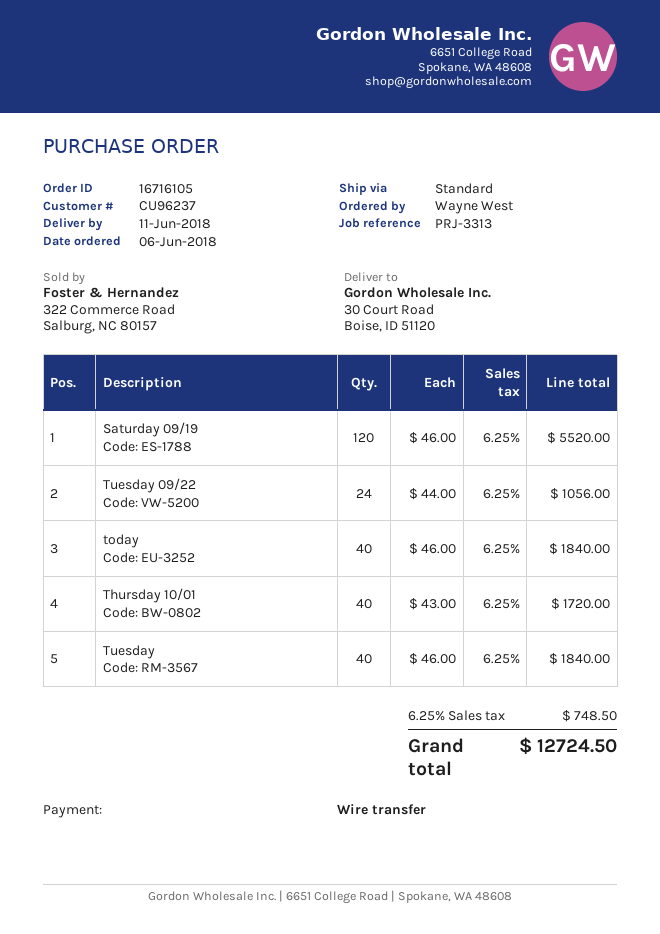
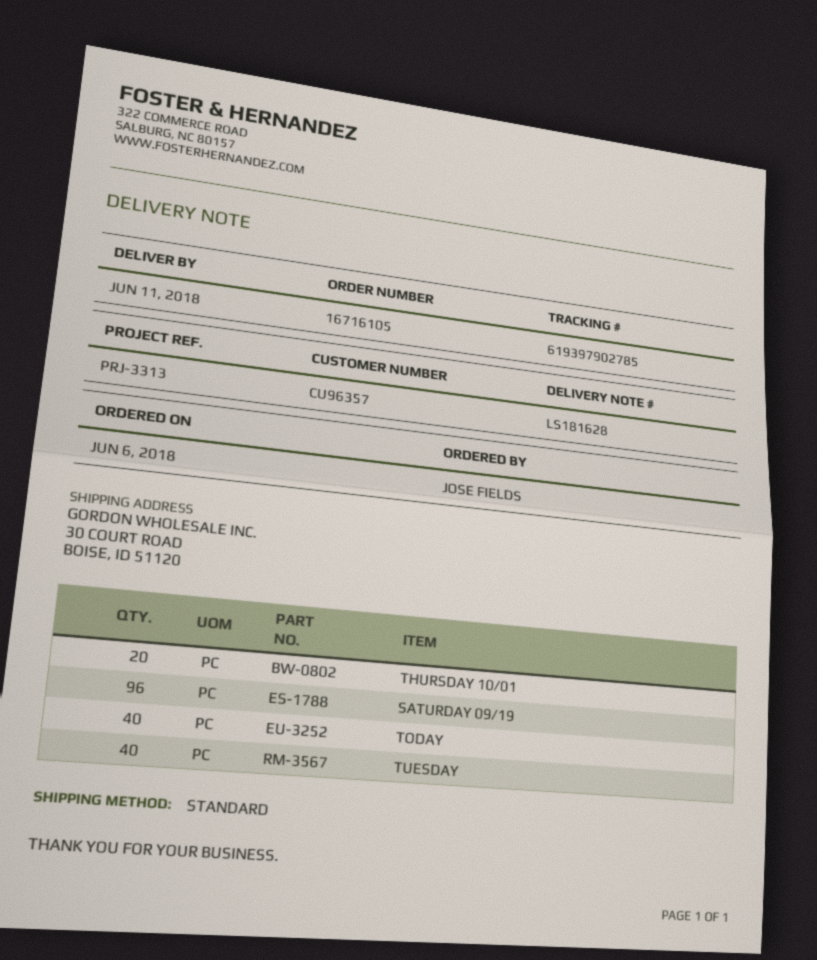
customer number: CU96237 -> CU96357
ordered by: Wayne West -> JOSE FIELDS
Saturday 09/19: 120 -> 96
Tuesday 09/22: 24 -> none
Thursday 10/01: 40 -> 20

